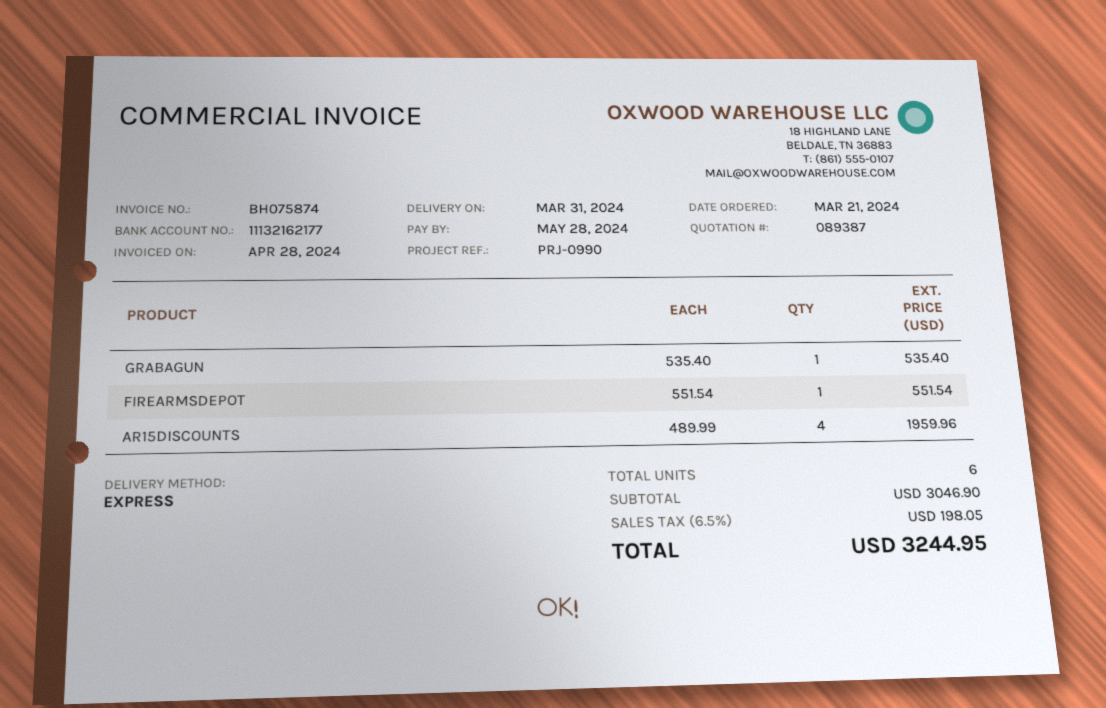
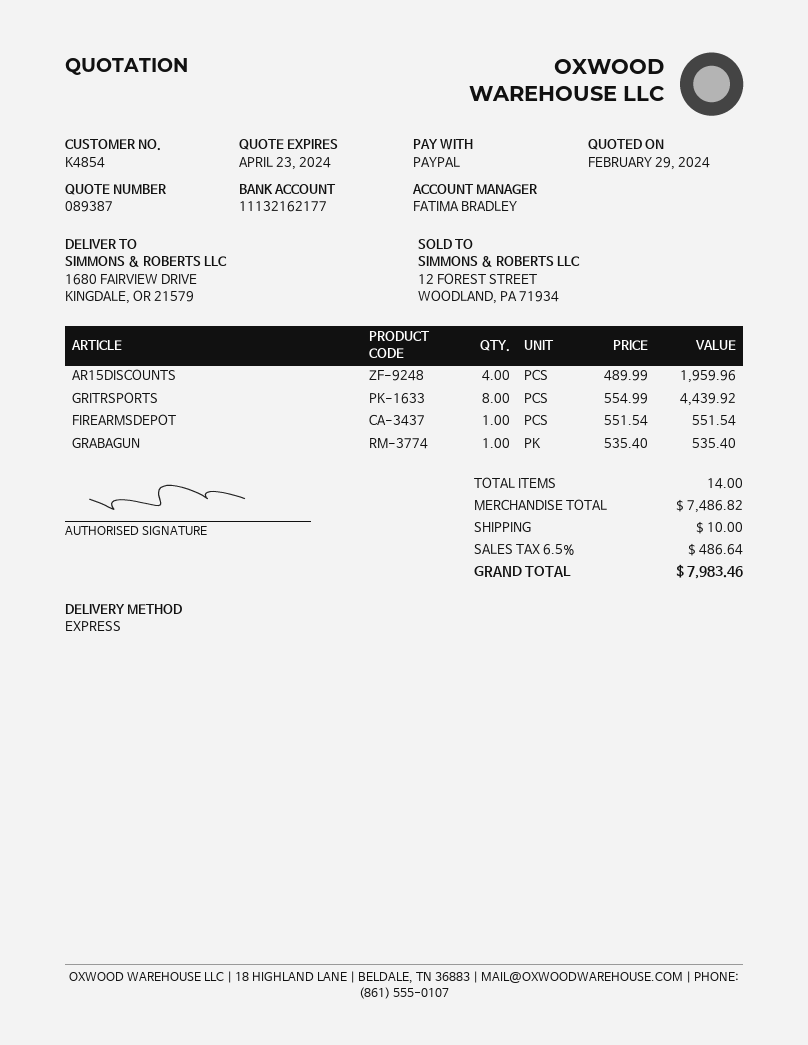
GRITRSPORTS: none -> 8 x 554.99 = 4439.92
total quantity: 6 -> 14
subtotal: 3046.90 -> 7486.82
shipping: none -> 10.00
tax: 6.5% = 198.05 -> 6.5% = 486.64
total: 3244.95 -> 7983.46

